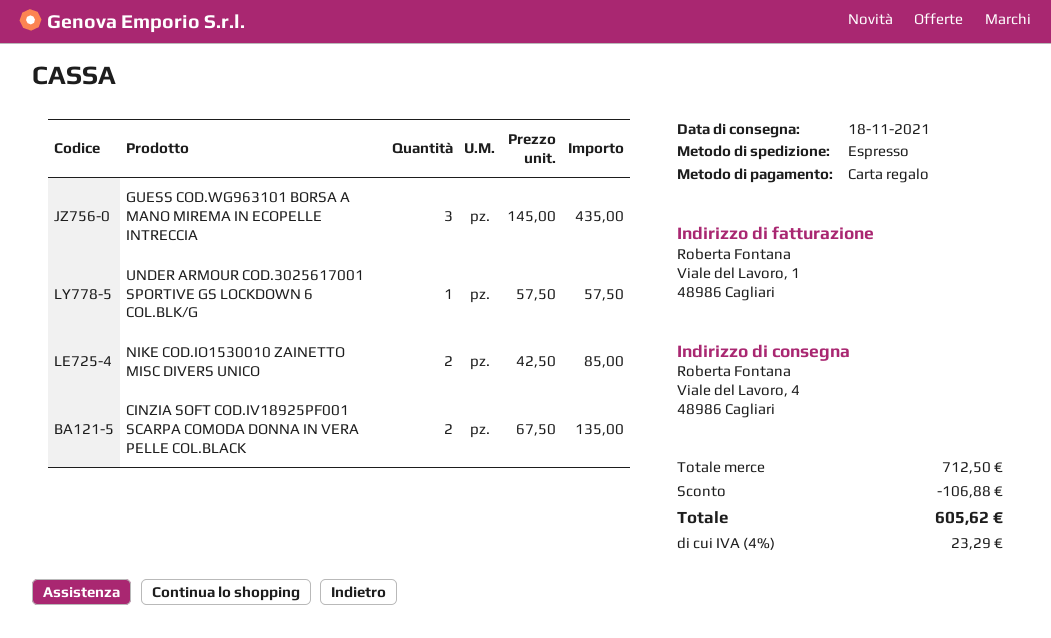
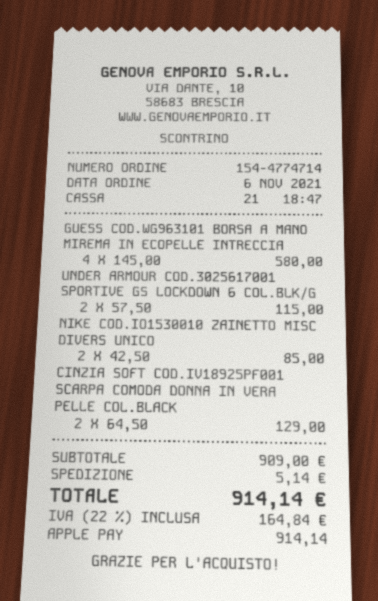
payment method: gift card -> Apple Pay
GUESS COD.WG963101 BORSA A MANO MIREMA IN ECOPELLE INTRECCIA: 3 x 145.00 = 435.00 -> 4 x 145.00 = 580.00
UNDER ARMOUR COD.3025617001 SPORTIVE GS LOCKDOWN 6 COL.BLK/G: 1 x 57.50 = 57.50 -> 2 x 57.50 = 115.00
CINZIA SOFT COD.IV18925PF001 SCARPA COMODA DONNA IN VERA PELLE COL.BLACK: 2 x 67.50 = 135.00 -> 2 x 64.50 = 129.00
subtotal: 712.50 -> 909.00
discount: 106.88 -> none
shipping: none -> 5.14
tax: 4% = 23.29 -> 22% = 164.84
total: 605.62 -> 914.14

